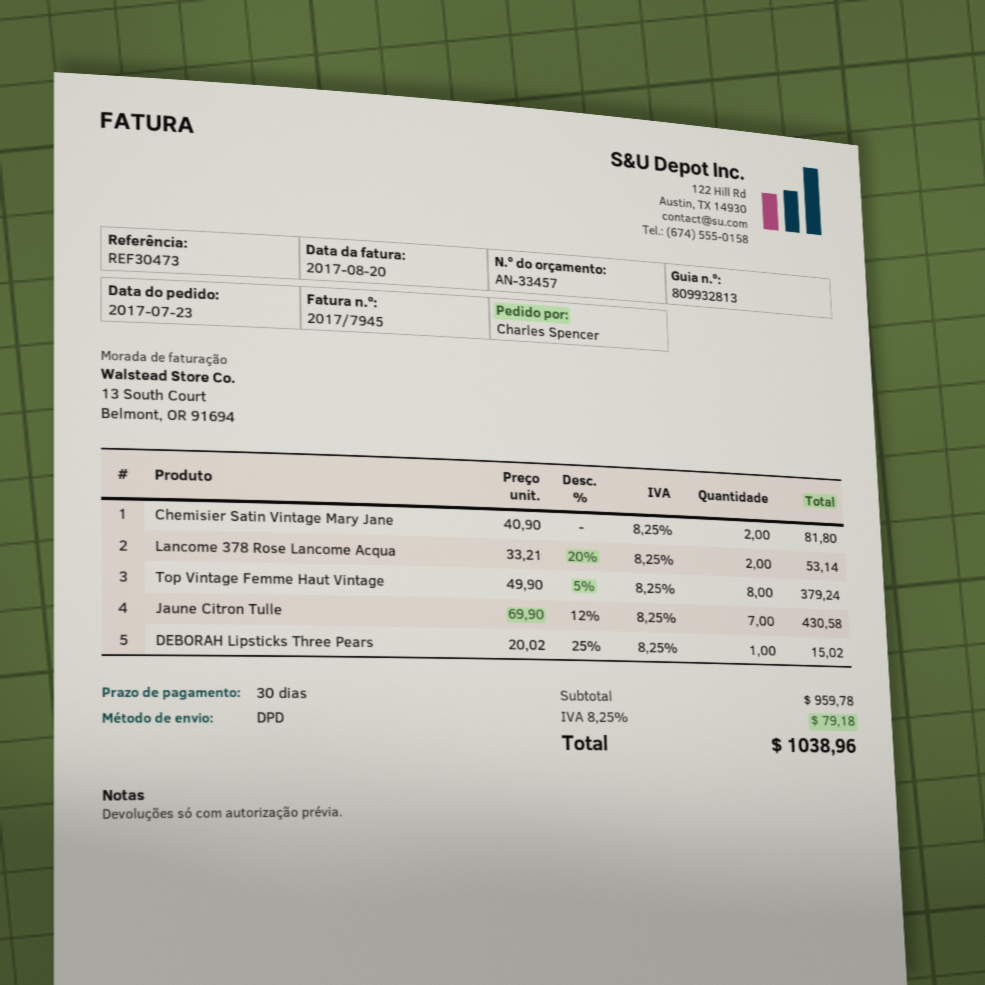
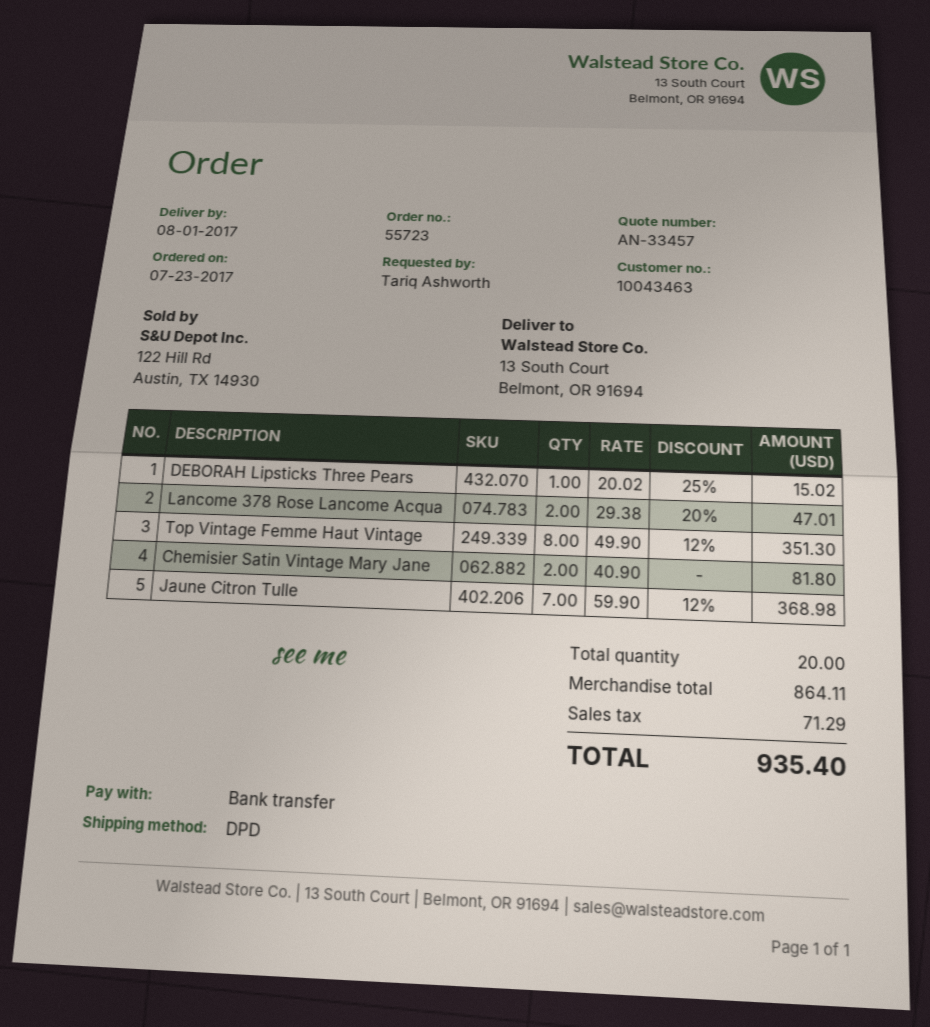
ordered by: Charles Spencer -> Tariq Ashworth
Lancome 378 Rose Lancome Acqua: 2 x 33.21 - 20% = 53.14 -> 2 x 29.38 - 20% = 47.01
Top Vintage Femme Haut Vintage: 8 x 49.90 - 5% = 379.24 -> 8 x 49.90 - 12% = 351.30
Jaune Citron Tulle: 7 x 69.90 - 12% = 430.58 -> 7 x 59.90 - 12% = 368.98
subtotal: 959.78 -> 864.11
tax: 79.18 -> 71.29
total: 1038.96 -> 935.40

